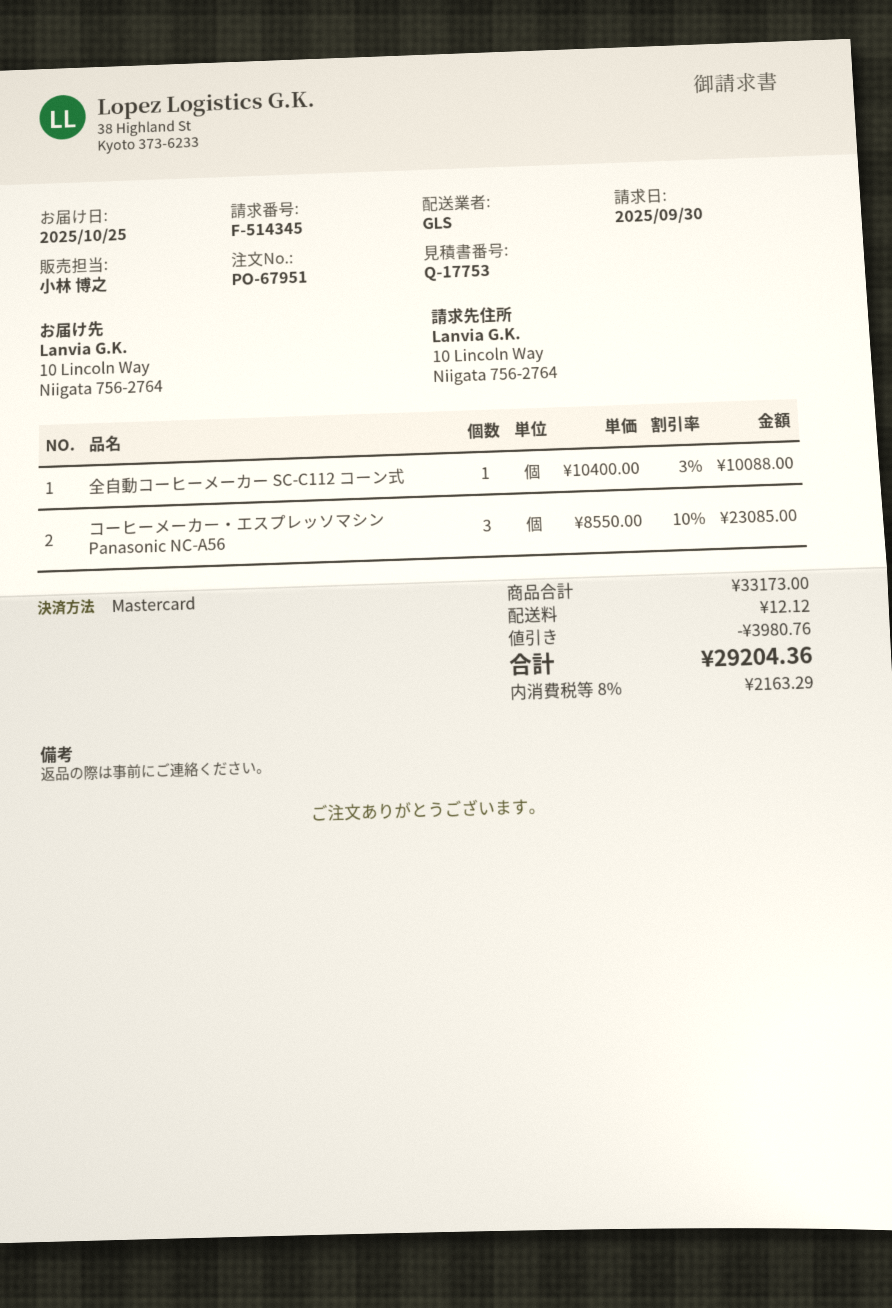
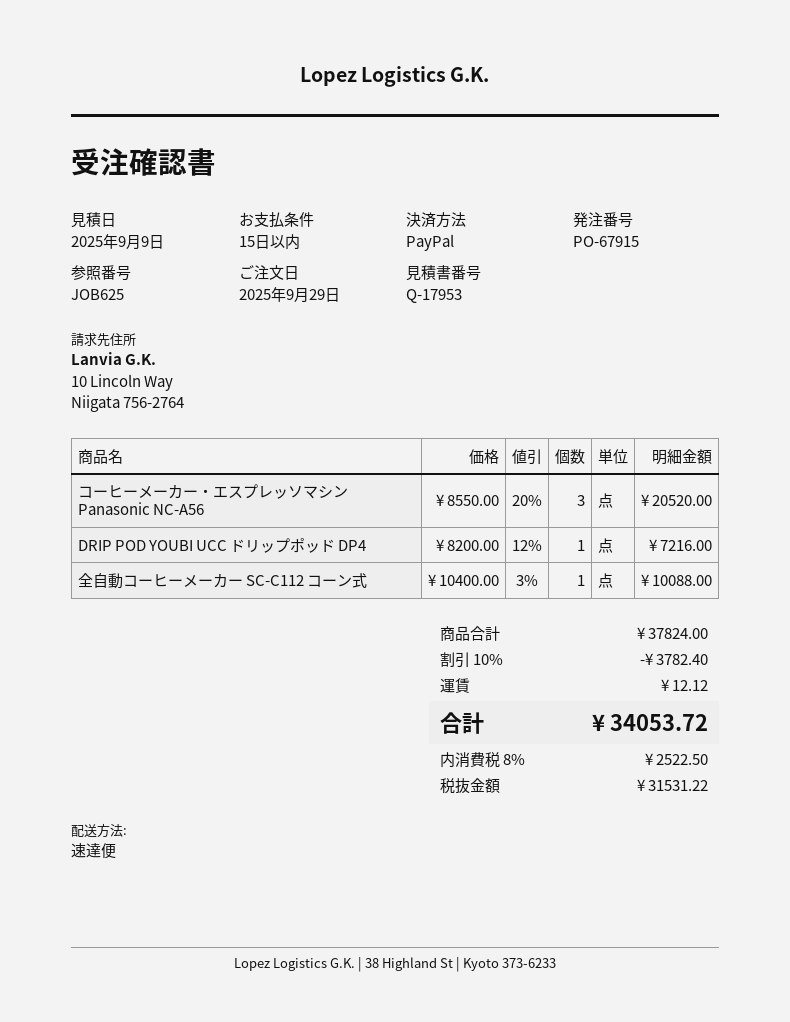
quote number: Q-17753 -> Q-17953
order number: PO-67951 -> PO-67915
payment method: Mastercard -> PayPal
shipping method: GLS -> express
コーヒーメーカー・エスプレッソマシン Panasonic NC-A56: 3 x 8550.00 - 10% = 23085.00 -> 3 x 8550.00 - 20% = 20520.00
DRIP POD YOUBI UCC ドリップポッド DP4: none -> 1 x 8200.00 - 12% = 7216.00
subtotal: 33173.00 -> 37824.00
discount: 3980.76 -> 3782.40
tax: 8% = 2163.29 -> 8% = 2522.50
total: 29204.36 -> 34053.72

